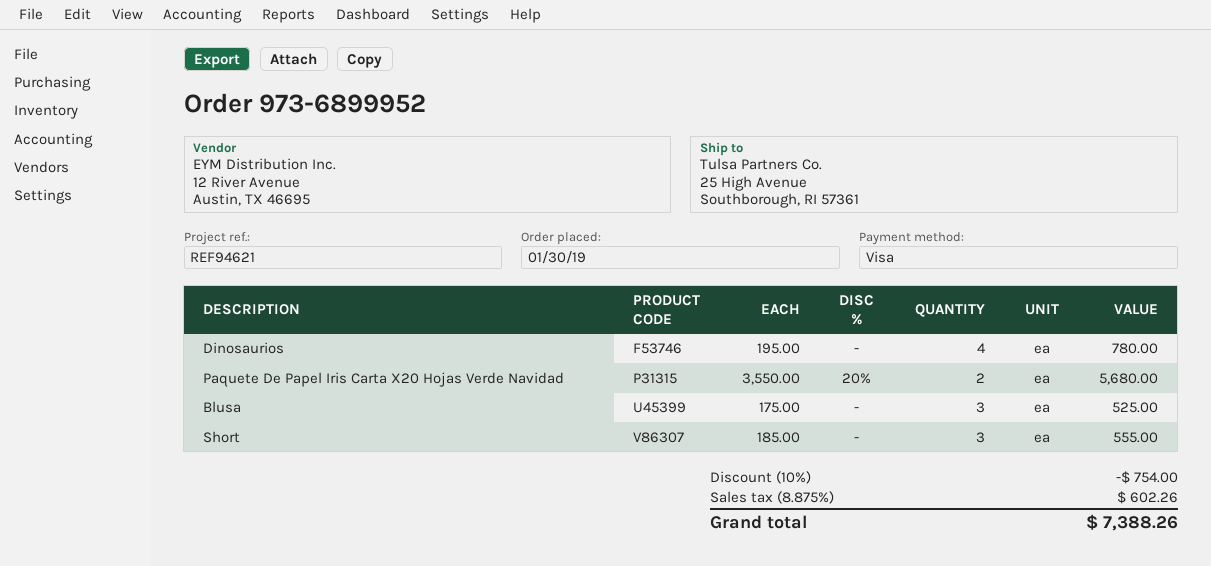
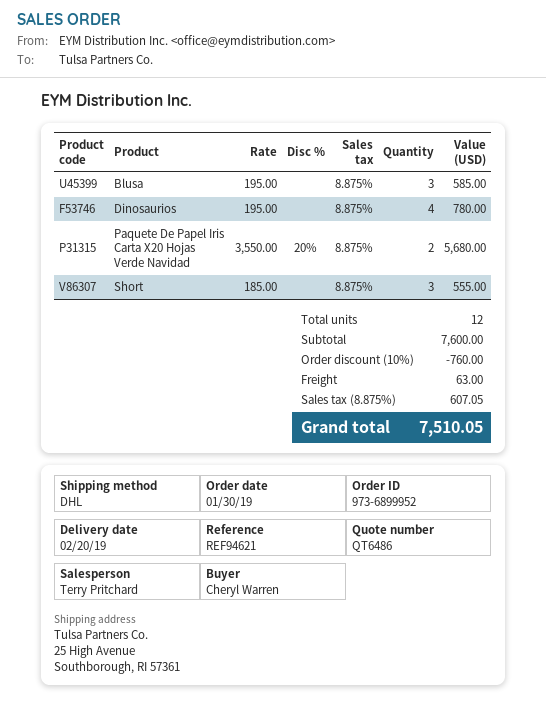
Blusa: 3 x 175.00 = 525.00 -> 3 x 195.00 = 585.00
discount: 10% = 754.00 -> 10% = 760.00
shipping: none -> 63.00
tax: 8.875% = 602.26 -> 8.875% = 607.05
total: 7388.26 -> 7510.05

